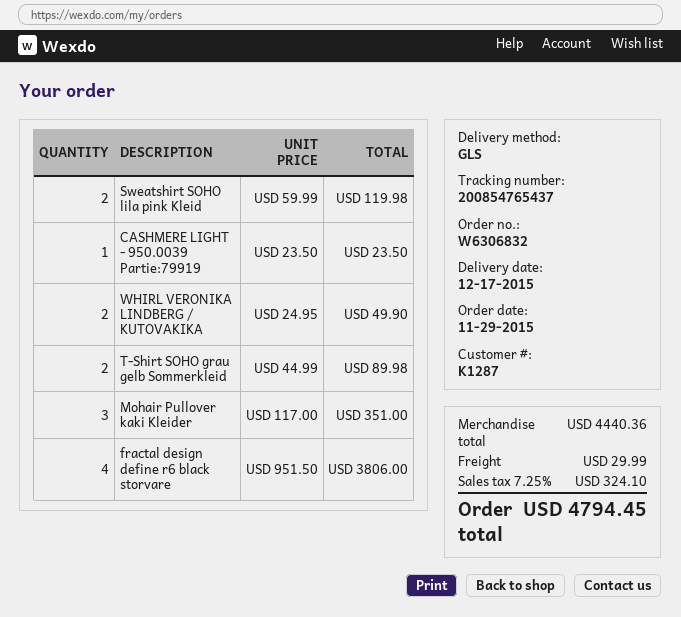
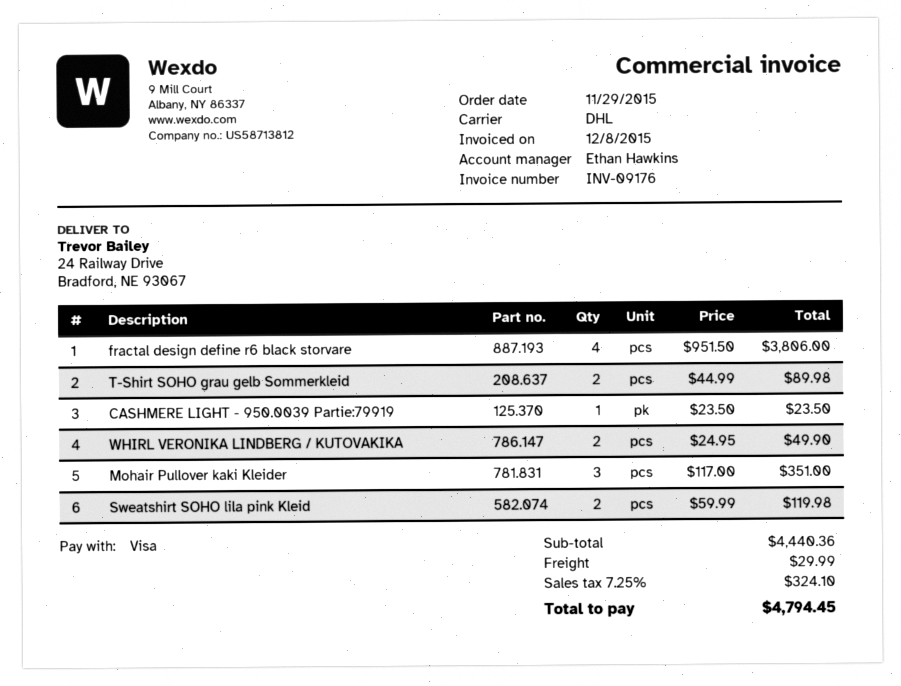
shipping method: GLS -> DHL

